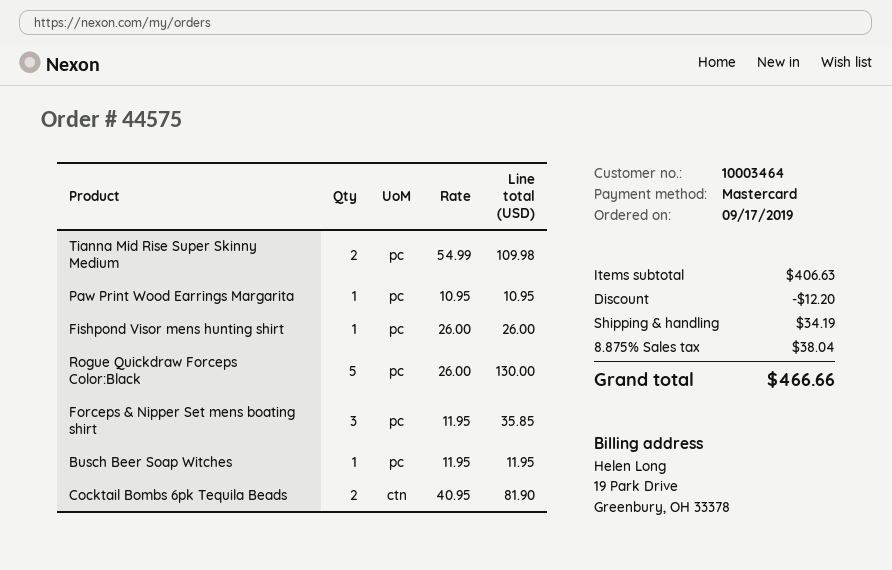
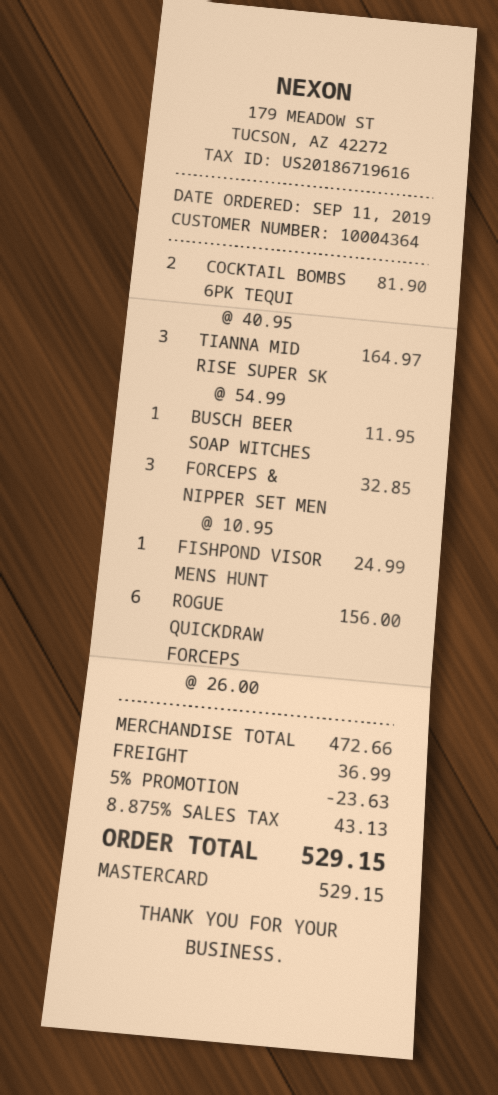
order date: 2019-09-17 -> 2019-09-11
customer number: 10003464 -> 10004364
Tianna Mid Rise Super Skinny Medium: 2 x 54.99 = 109.98 -> 3 x 54.99 = 164.97
Paw Print Wood Earrings Margarita: 1 x 10.95 = 10.95 -> none
Fishpond Visor mens hunting shirt: 1 x 26.00 = 26.00 -> 1 x 24.99 = 24.99
Rogue Quickdraw Forceps Color:Black: 5 x 26.00 = 130.00 -> 6 x 26.00 = 156.00
Forceps & Nipper Set mens boating shirt: 3 x 11.95 = 35.85 -> 3 x 10.95 = 32.85
subtotal: 406.63 -> 472.66
discount: 12.20 -> 23.63
shipping: 34.19 -> 36.99
tax: 8.875% = 38.04 -> 8.875% = 43.13
total: 466.66 -> 529.15

